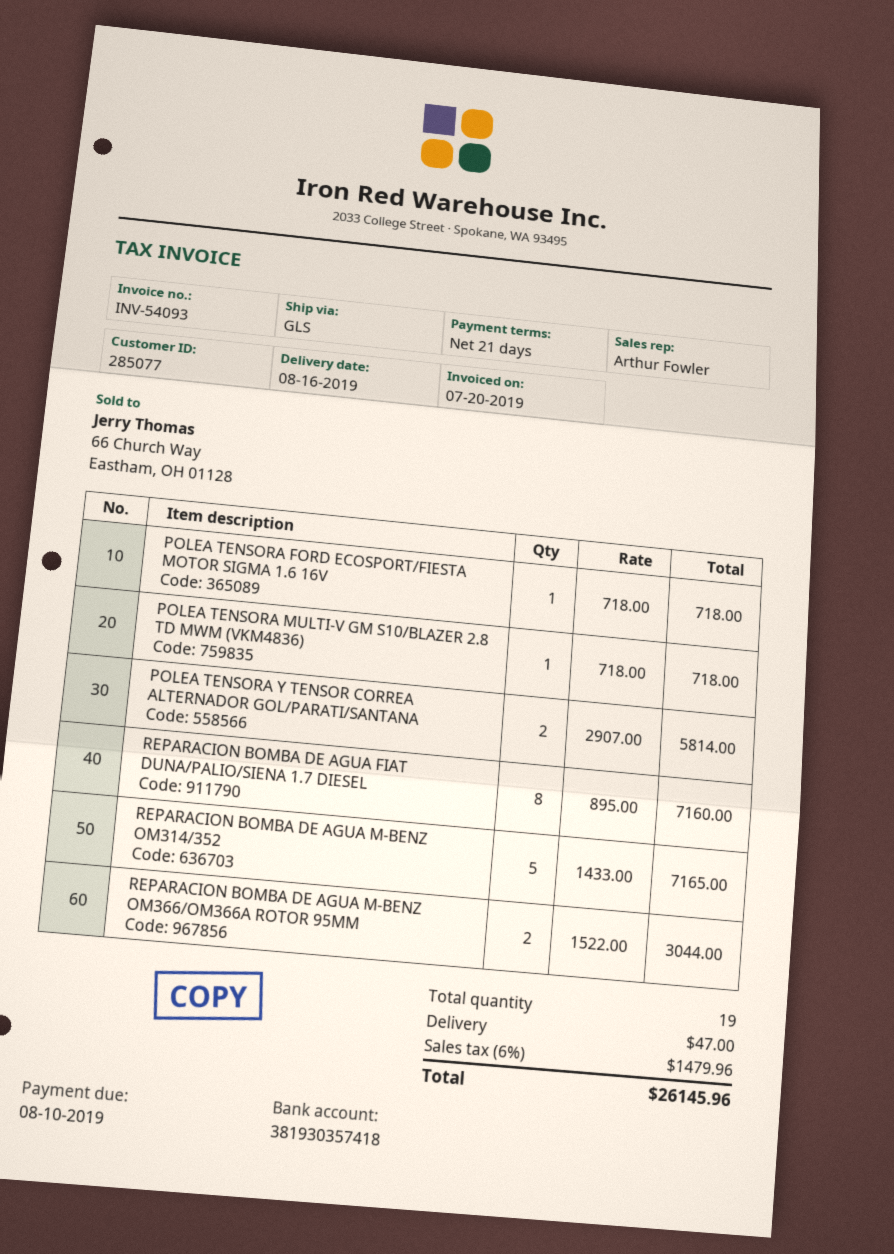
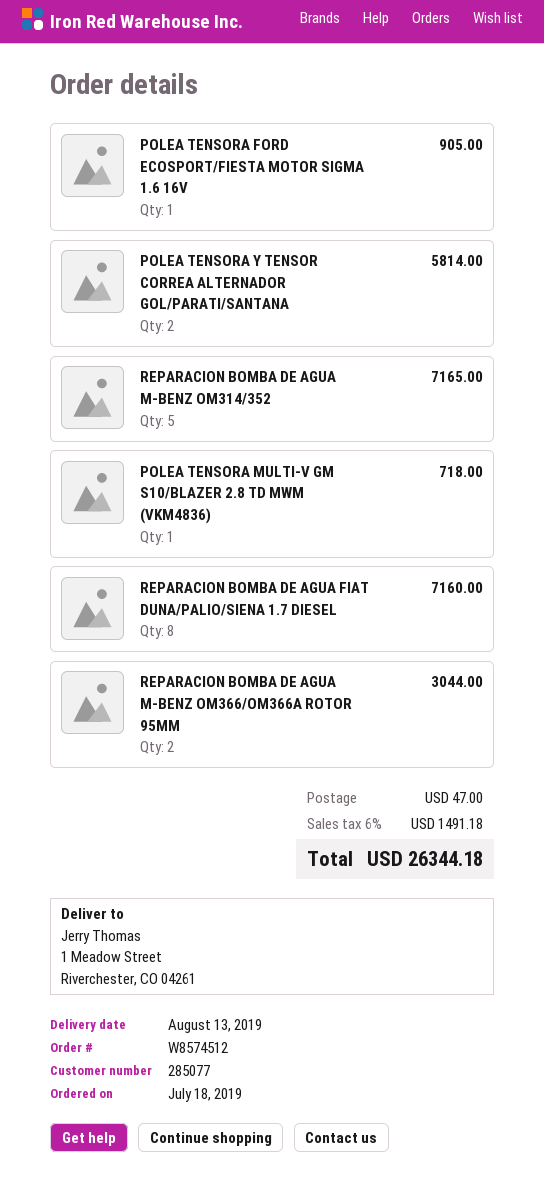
delivery date: 2019-08-16 -> 2019-08-13
POLEA TENSORA FORD ECOSPORT/FIESTA MOTOR SIGMA 1.6 16V: 1 for 718.00 -> 1 for 905.00
tax: 6% = 1479.96 -> 6% = 1491.18
total: 26145.96 -> 26344.18

